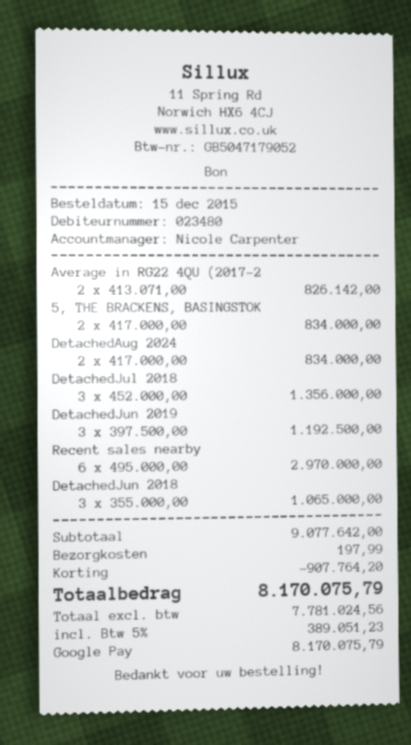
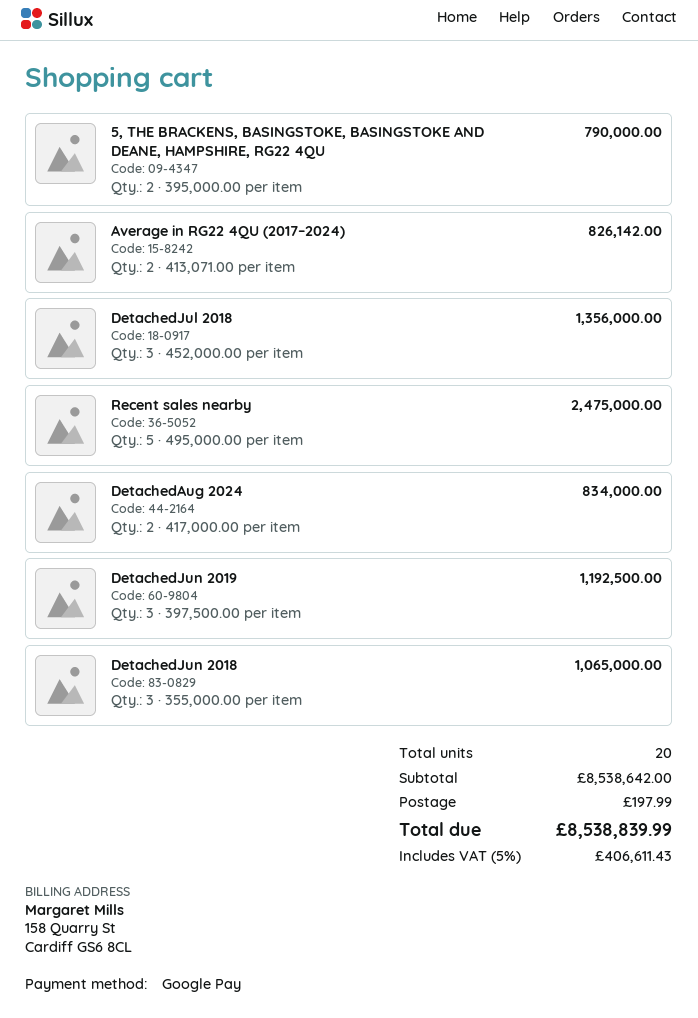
5, THE BRACKENS, BASINGSTOK: 2 x 417000.00 = 834000.00 -> 2 x 395000.00 = 790000.00
Recent sales nearby: 6 x 495000.00 = 2970000.00 -> 5 x 495000.00 = 2475000.00
subtotal: 9077642.00 -> 8538642.00
discount: 907764.20 -> none
tax: 5% = 389051.23 -> 5% = 406611.43
total: 8170075.79 -> 8538839.99

